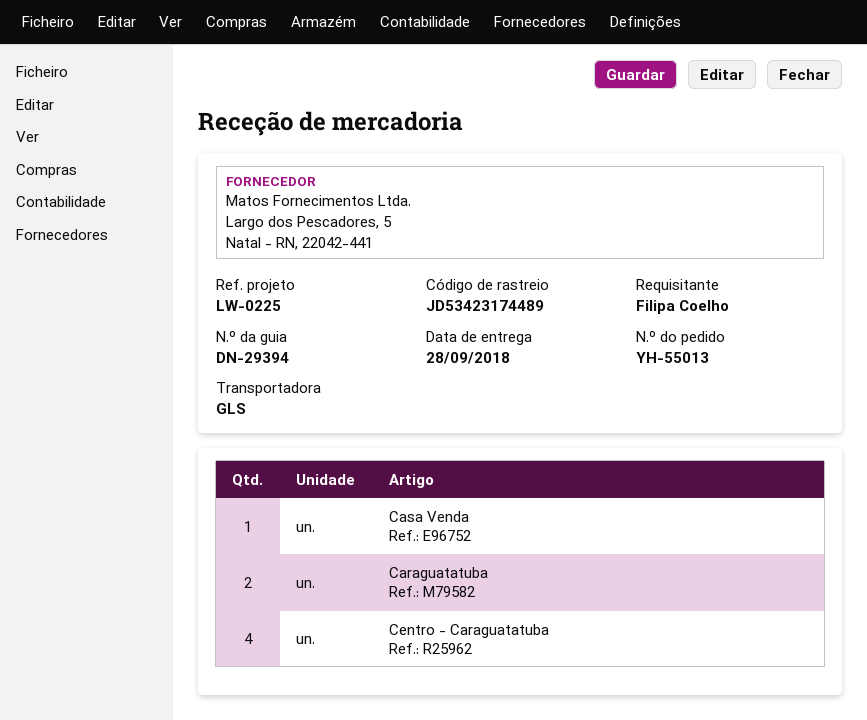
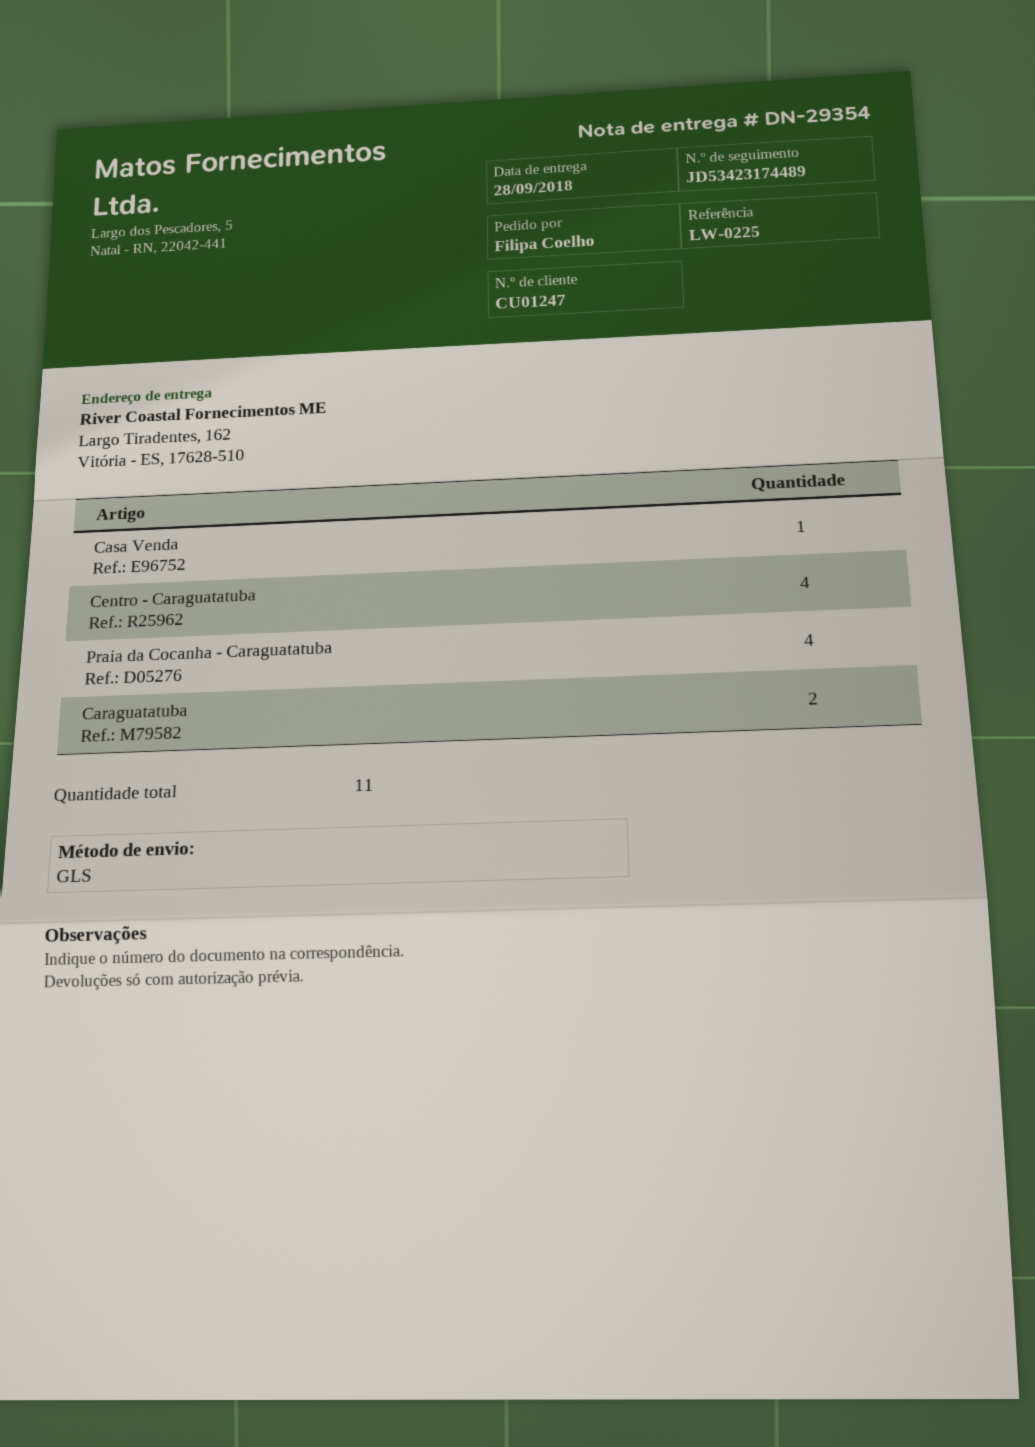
delivery note number: DN-29394 -> DN-29354
Praia da Cocanha - Caraguatatuba: none -> 4

